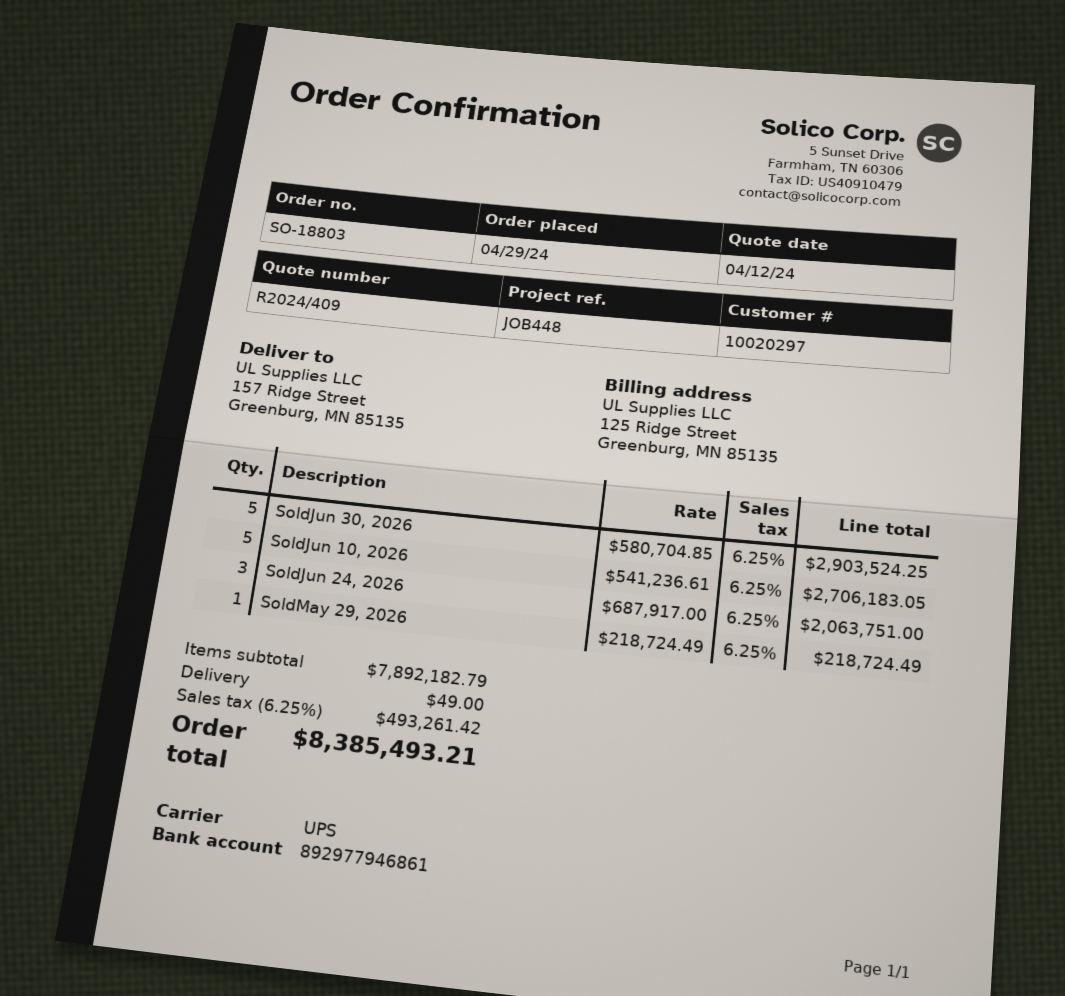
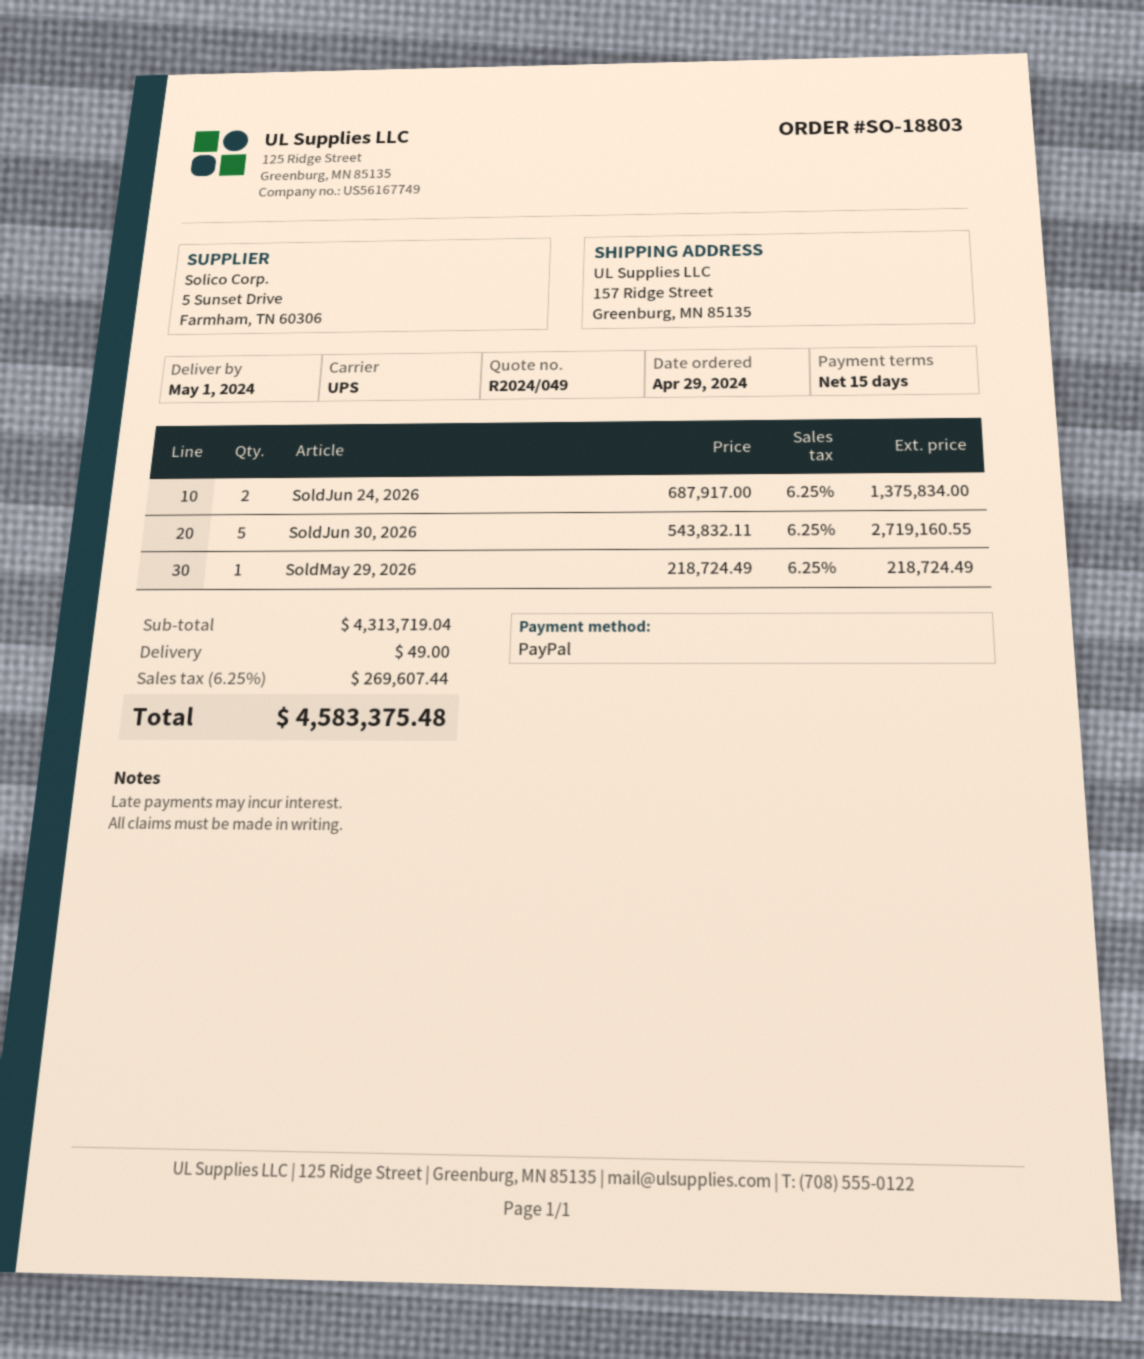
quote number: R2024/409 -> R2024/049
SoldJun 30, 2026: 5 x 580704.85 = 2903524.25 -> 5 x 543832.11 = 2719160.55
SoldJun 10, 2026: 5 x 541236.61 = 2706183.05 -> none
SoldJun 24, 2026: 3 x 687917.00 = 2063751.00 -> 2 x 687917.00 = 1375834.00
subtotal: 7892182.79 -> 4313719.04
tax: 6.25% = 493261.42 -> 6.25% = 269607.44
total: 8385493.21 -> 4583375.48

